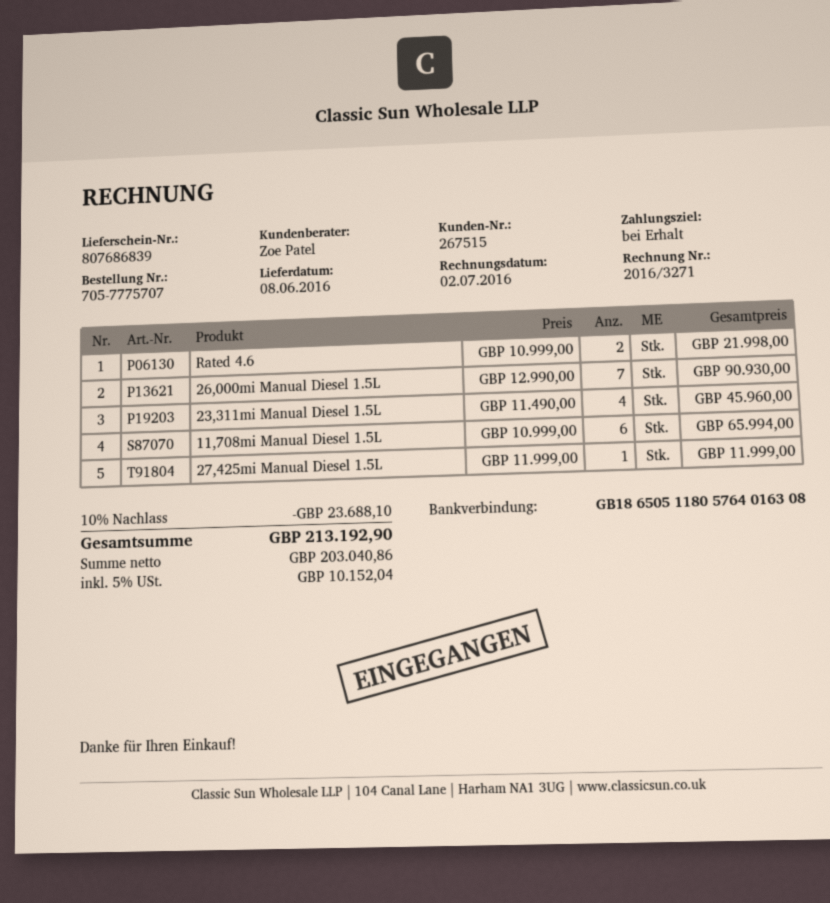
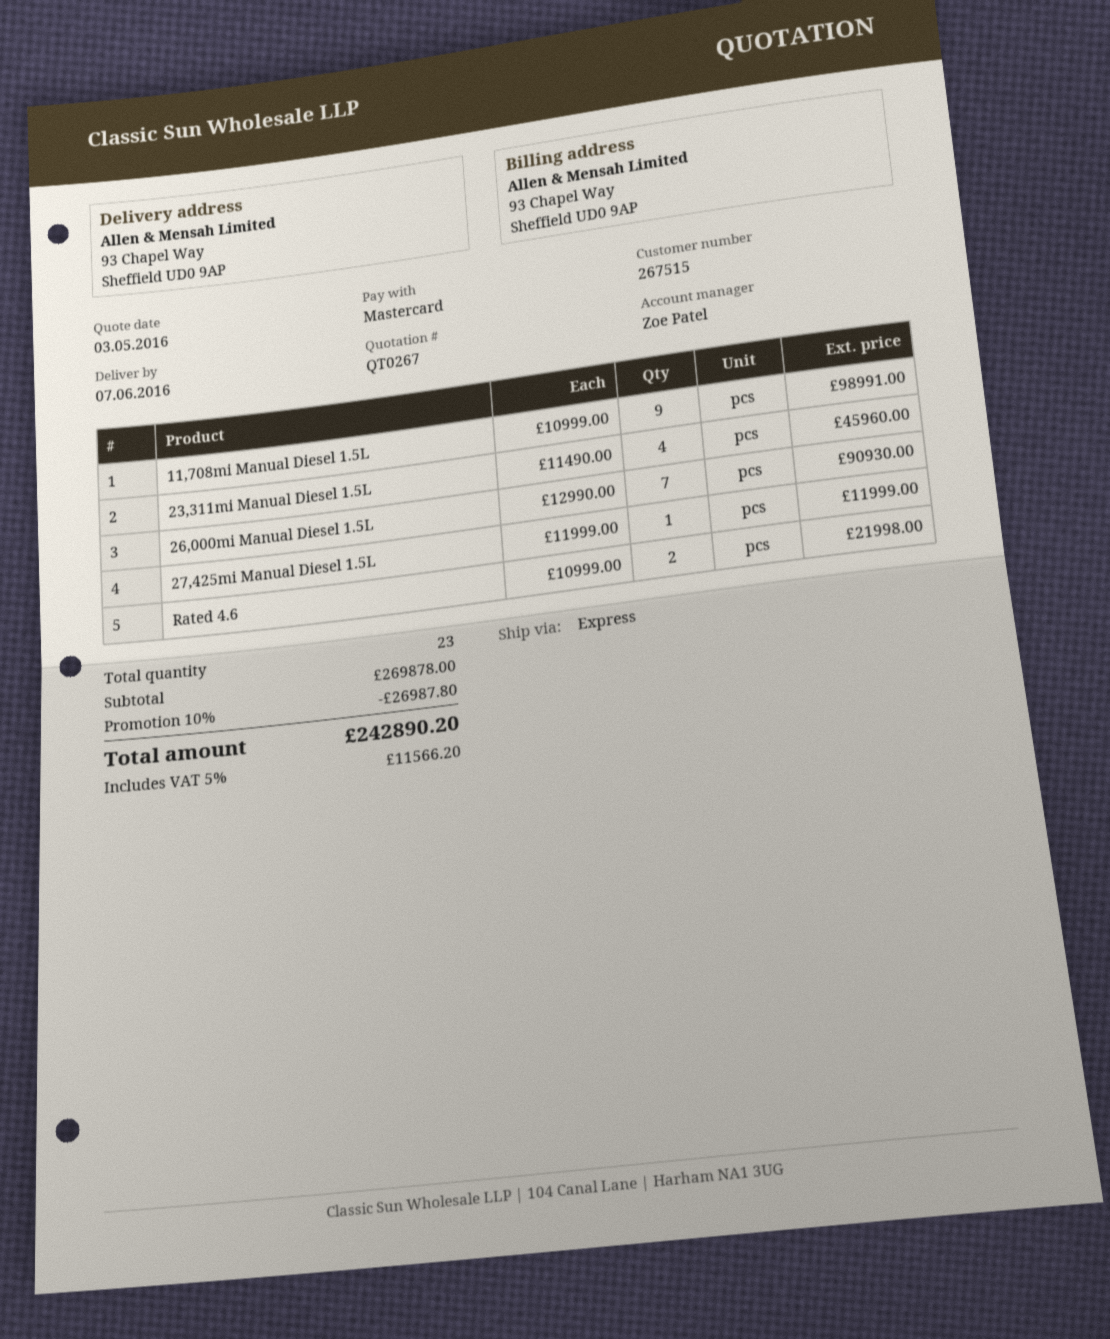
delivery date: 2016-06-08 -> 2016-06-07
11,708mi Manual Diesel 1.5L: 6 x 10999.00 = 65994.00 -> 9 x 10999.00 = 98991.00
discount: 10% = 23688.10 -> 10% = 26987.80
tax: 5% = 10152.04 -> 5% = 11566.20
total: 213192.90 -> 242890.20

